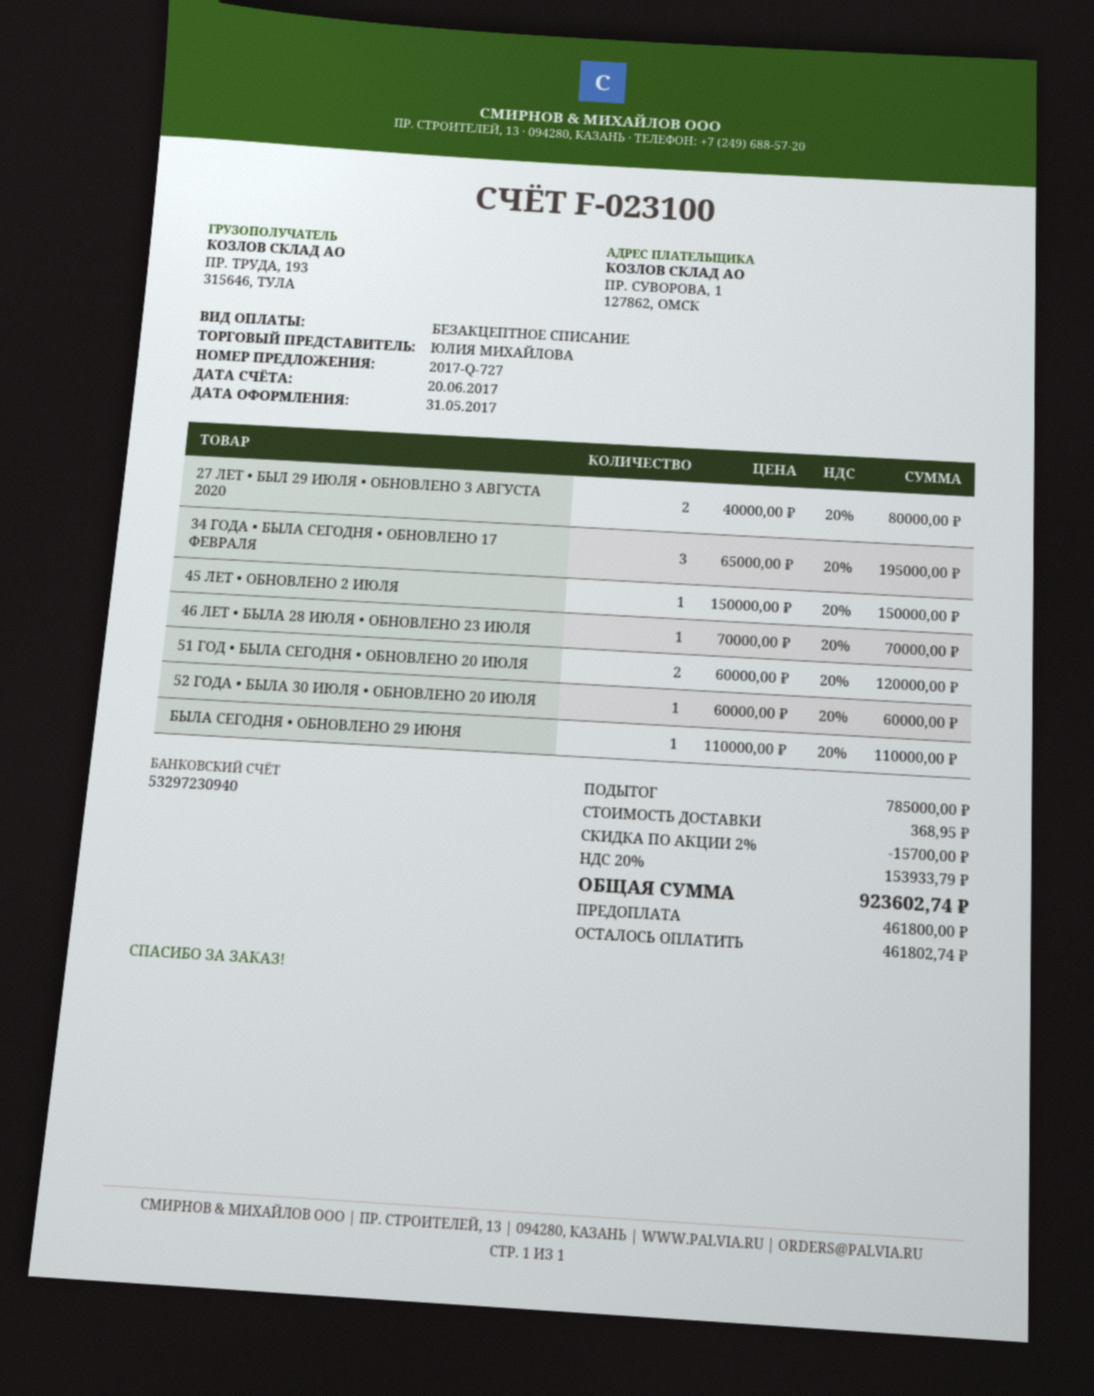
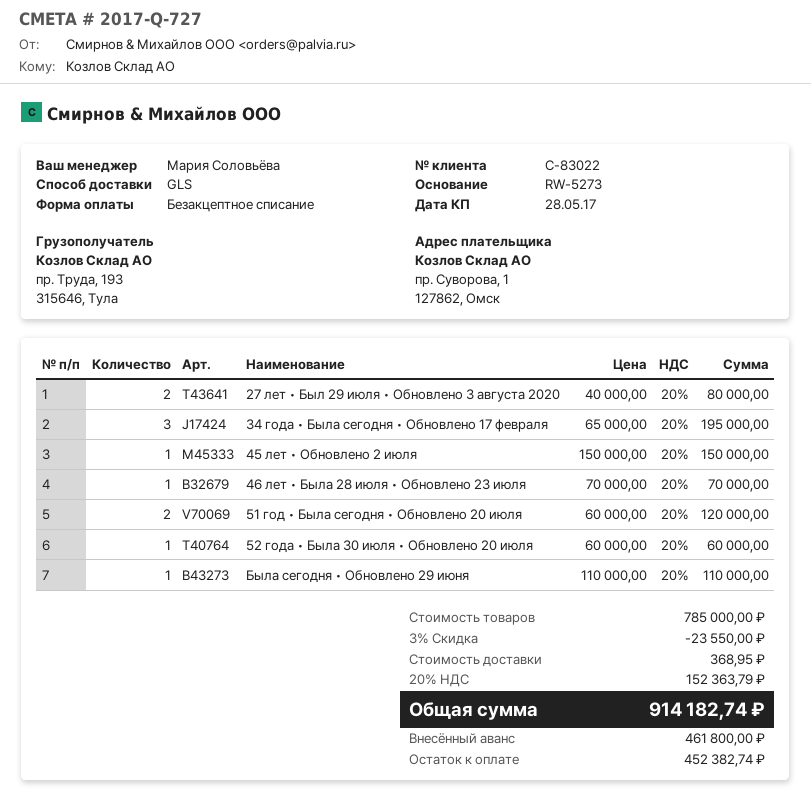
sales rep: ЮЛИЯ МИХАЙЛОВА -> Мария Соловьёва
discount: 2% = 15700.00 -> 3% = 23550.00
tax: 20% = 153933.79 -> 20% = 152363.79
total: 923602.74 -> 914182.74
balance: 461802.74 -> 452382.74

